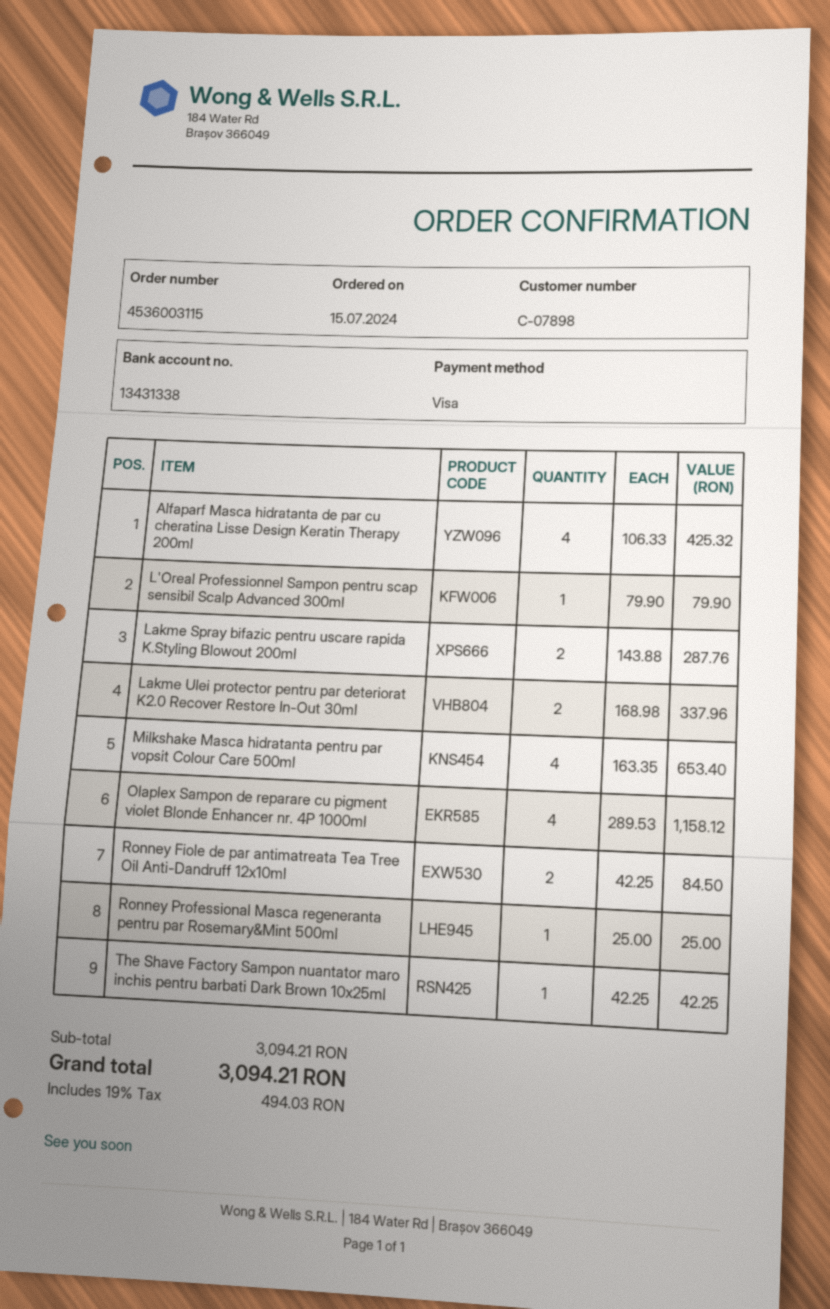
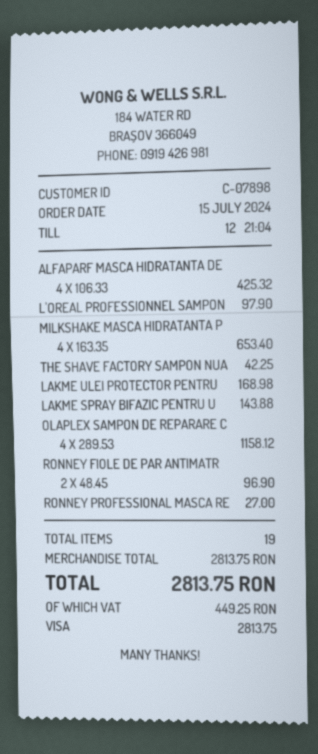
L'Oreal Professionnel Sampon pentru scap sensibil Scalp Advanced 300ml: 1 x 79.90 = 79.90 -> 1 x 97.90 = 97.90
Lakme Spray bifazic pentru uscare rapida K.Styling Blowout 200ml: 2 x 143.88 = 287.76 -> 1 x 143.88 = 143.88
Lakme Ulei protector pentru par deteriorat K2.0 Recover Restore In-Out 30ml: 2 x 168.98 = 337.96 -> 1 x 168.98 = 168.98
Ronney Fiole de par antimatreata Tea Tree Oil Anti-Dandruff 12x10ml: 2 x 42.25 = 84.50 -> 2 x 48.45 = 96.90
Ronney Professional Masca regeneranta pentru par Rosemary&Mint 500ml: 1 x 25.00 = 25.00 -> 1 x 27.00 = 27.00
subtotal: 3094.21 -> 2813.75
tax: 494.03 -> 449.25
total: 3094.21 -> 2813.75

